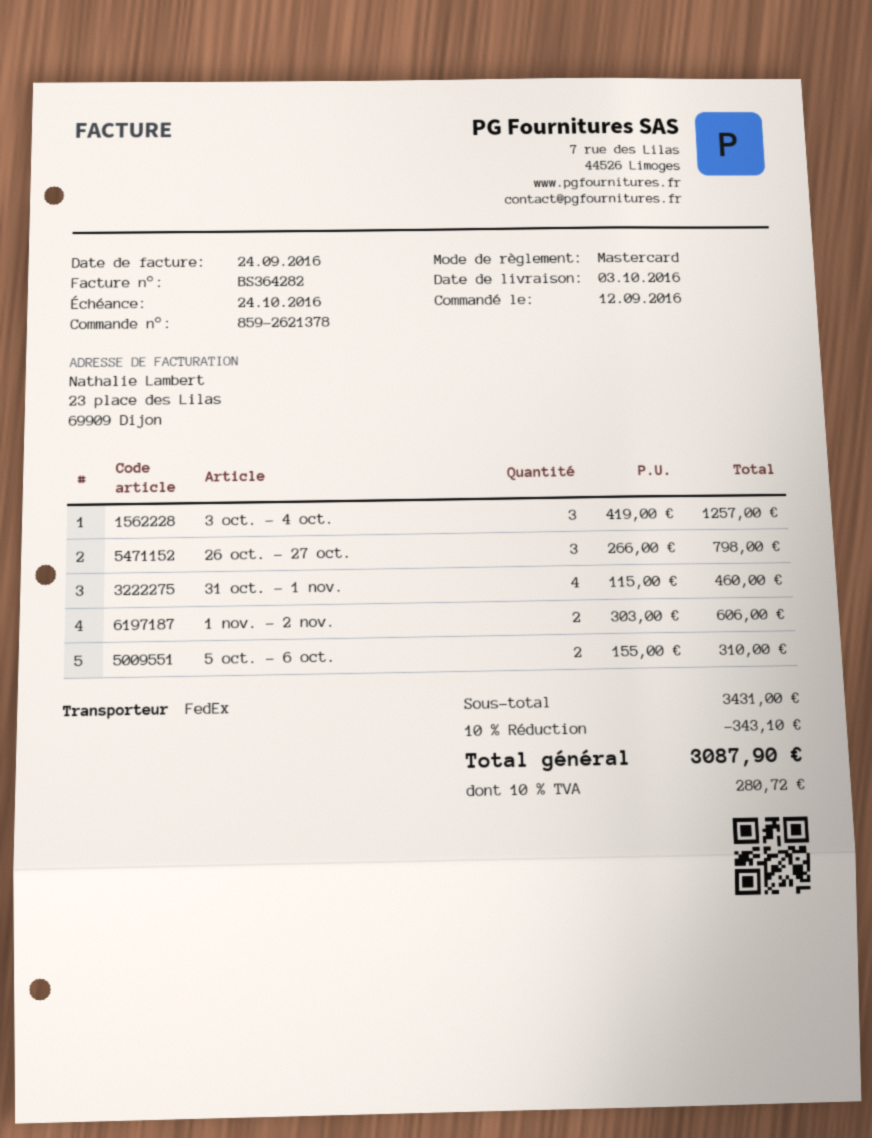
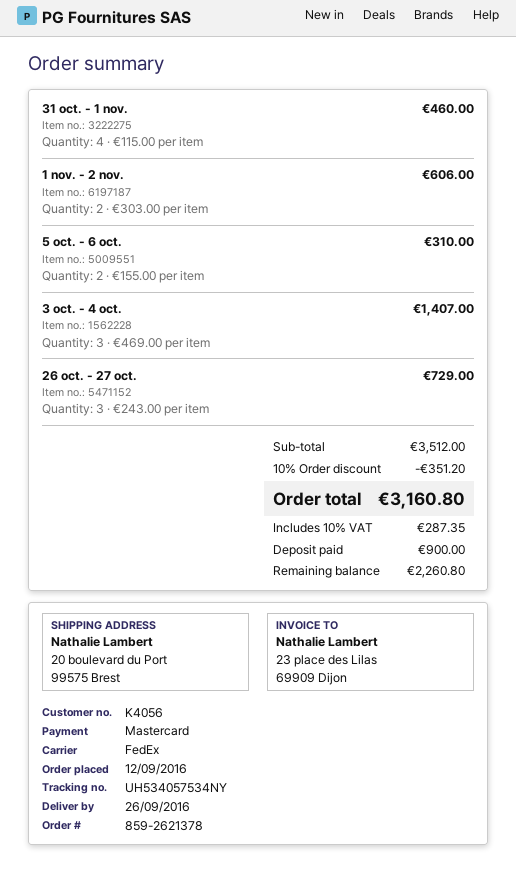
delivery date: 2016-10-03 -> 2016-09-26
3 oct. - 4 oct.: 3 x 419.00 = 1257.00 -> 3 x 469.00 = 1407.00
26 oct. - 27 oct.: 3 x 266.00 = 798.00 -> 3 x 243.00 = 729.00
subtotal: 3431.00 -> 3512.00
discount: 10% = 343.10 -> 10% = 351.20
tax: 10% = 280.72 -> 10% = 287.35
total: 3087.90 -> 3160.80

